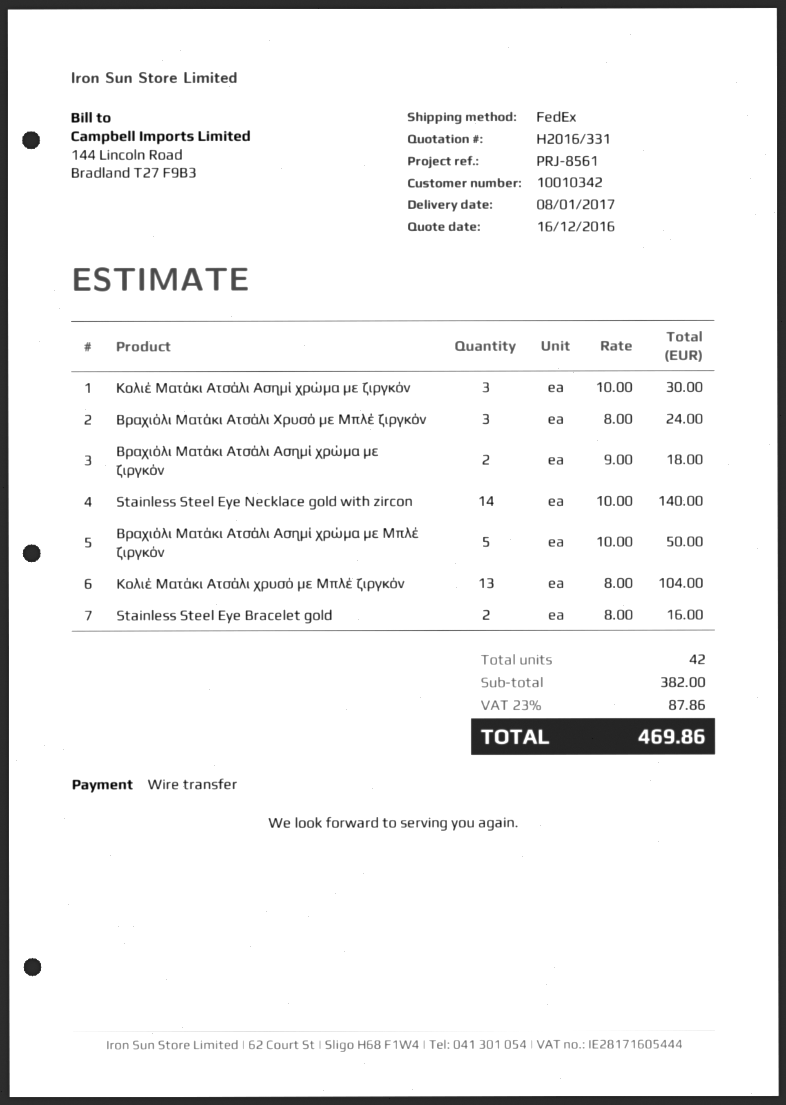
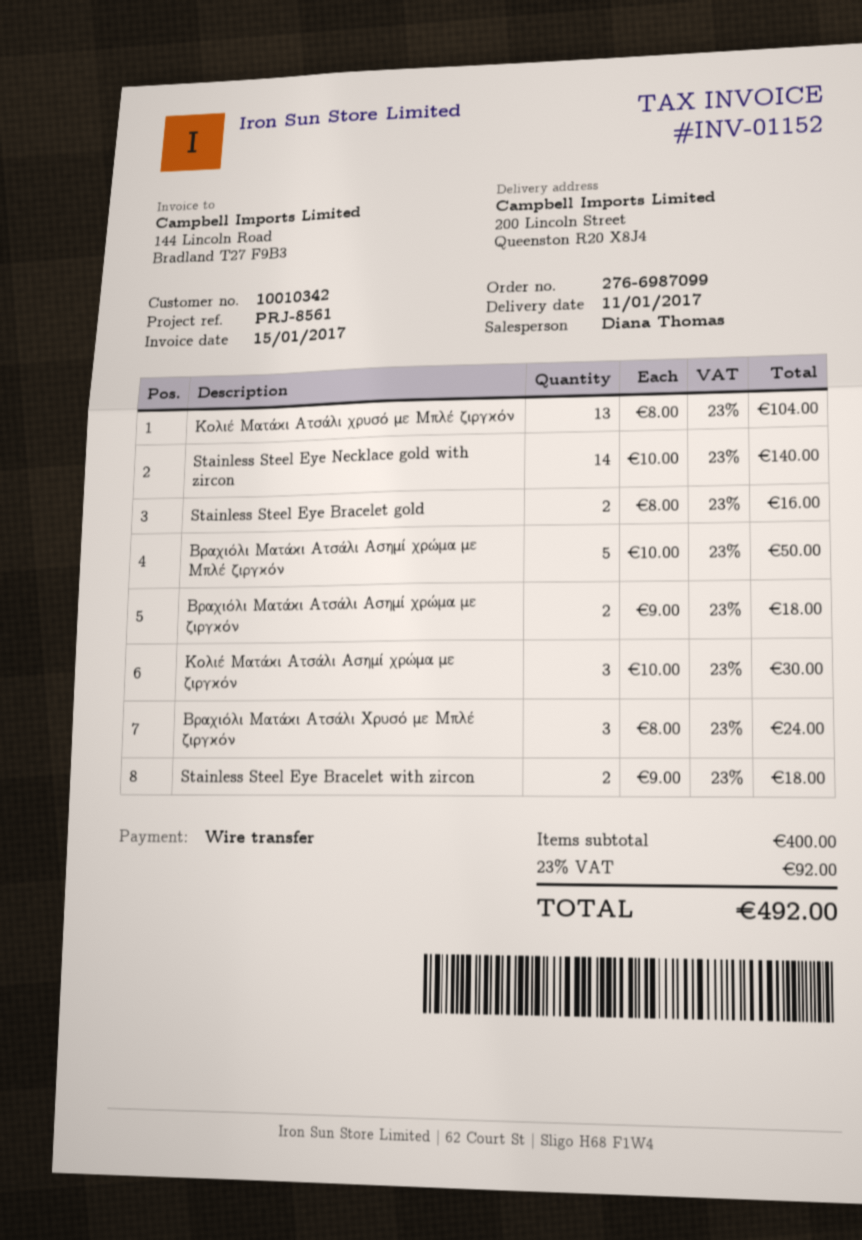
delivery date: 2017-01-08 -> 2017-01-11
Stainless Steel Eye Βracelet with zircon: none -> 2 x 9.00 = 18.00
subtotal: 382.00 -> 400.00
tax: 23% = 87.86 -> 23% = 92.00
total: 469.86 -> 492.00

